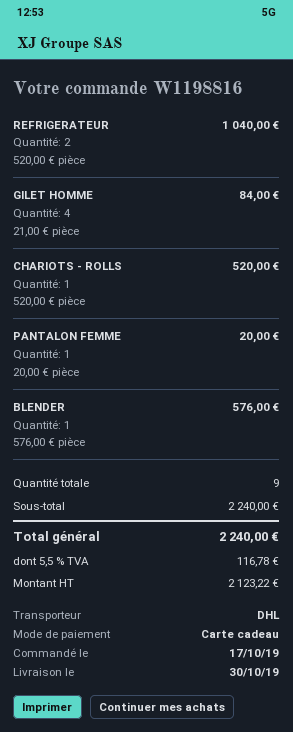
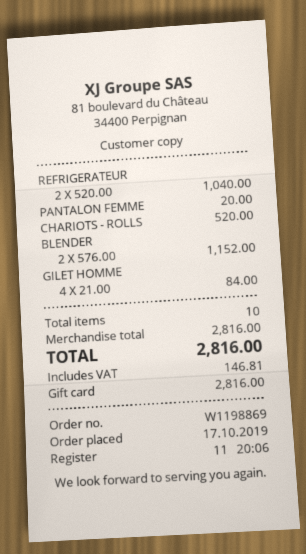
order number: W1198816 -> W1198869
BLENDER: 1 x 576.00 = 576.00 -> 2 x 576.00 = 1152.00
total quantity: 9 -> 10
subtotal: 2240.00 -> 2816.00
tax: 116.78 -> 146.81
total: 2240.00 -> 2816.00

